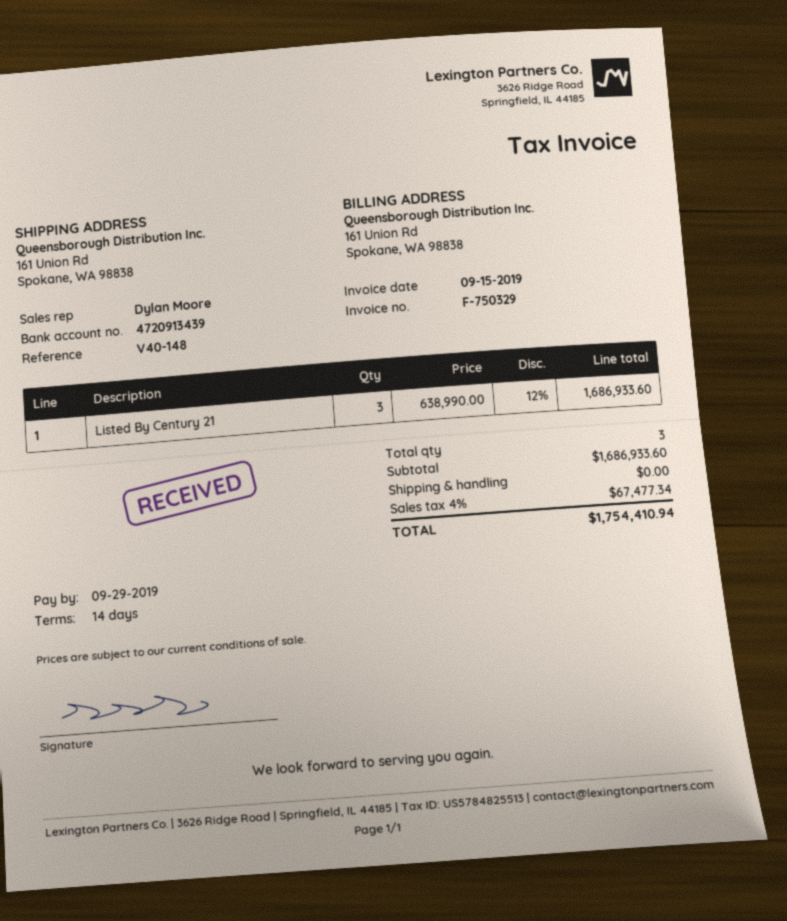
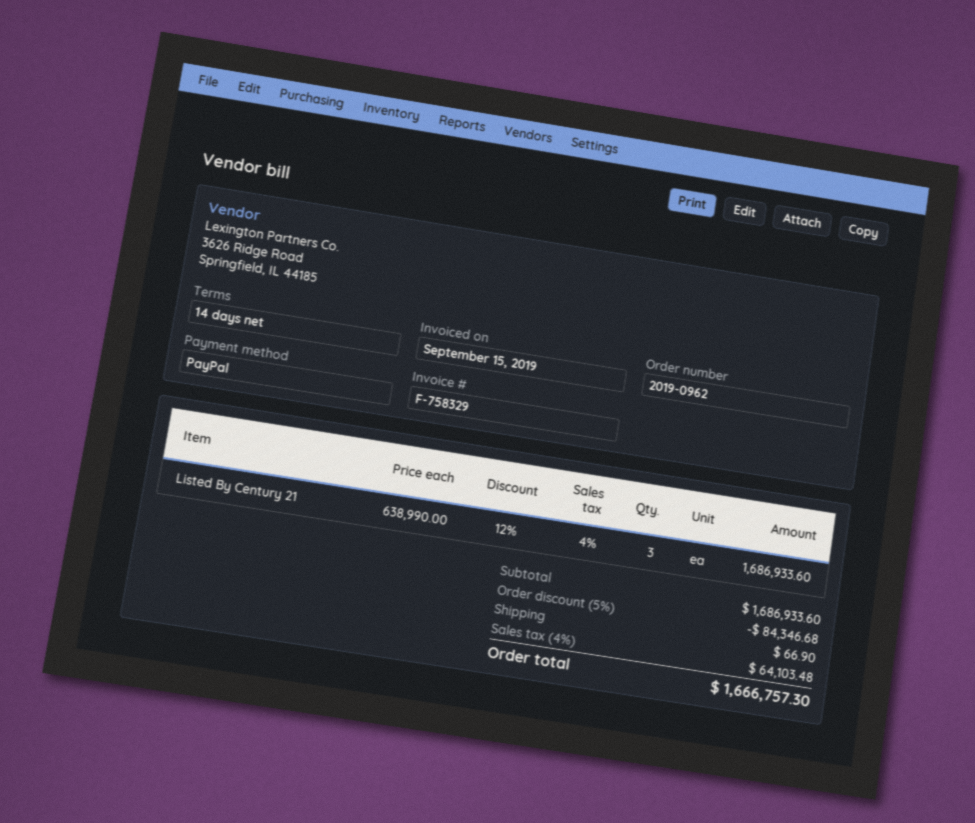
invoice number: F-750329 -> F-758329
discount: none -> 5% = 84346.68
shipping: 0.00 -> 66.90
tax: 4% = 67477.34 -> 4% = 64103.48
total: 1754410.94 -> 1666757.30

